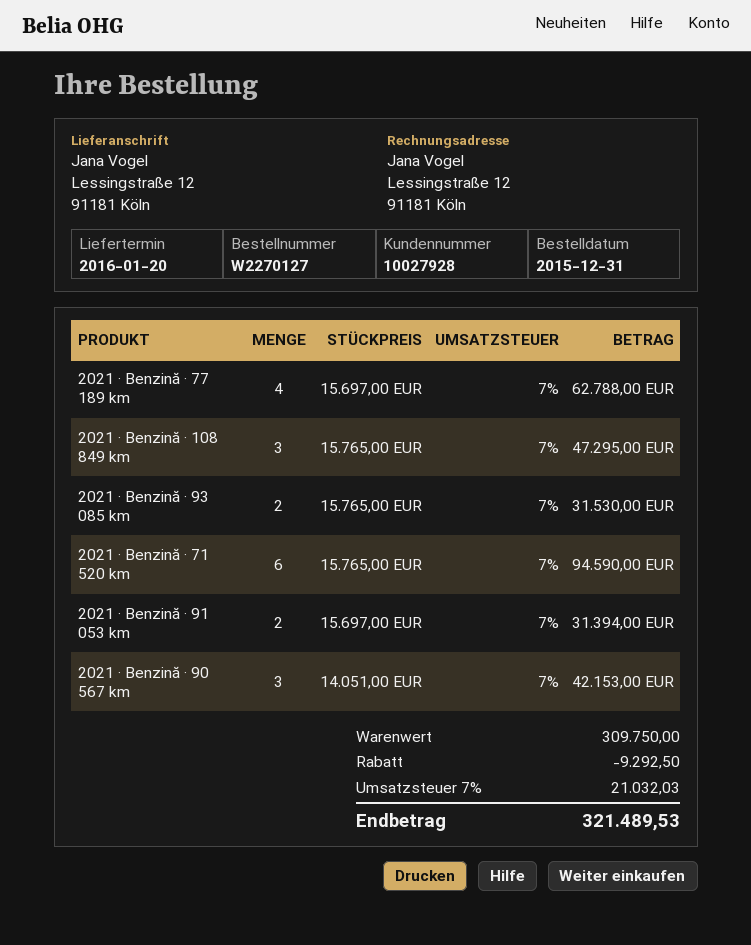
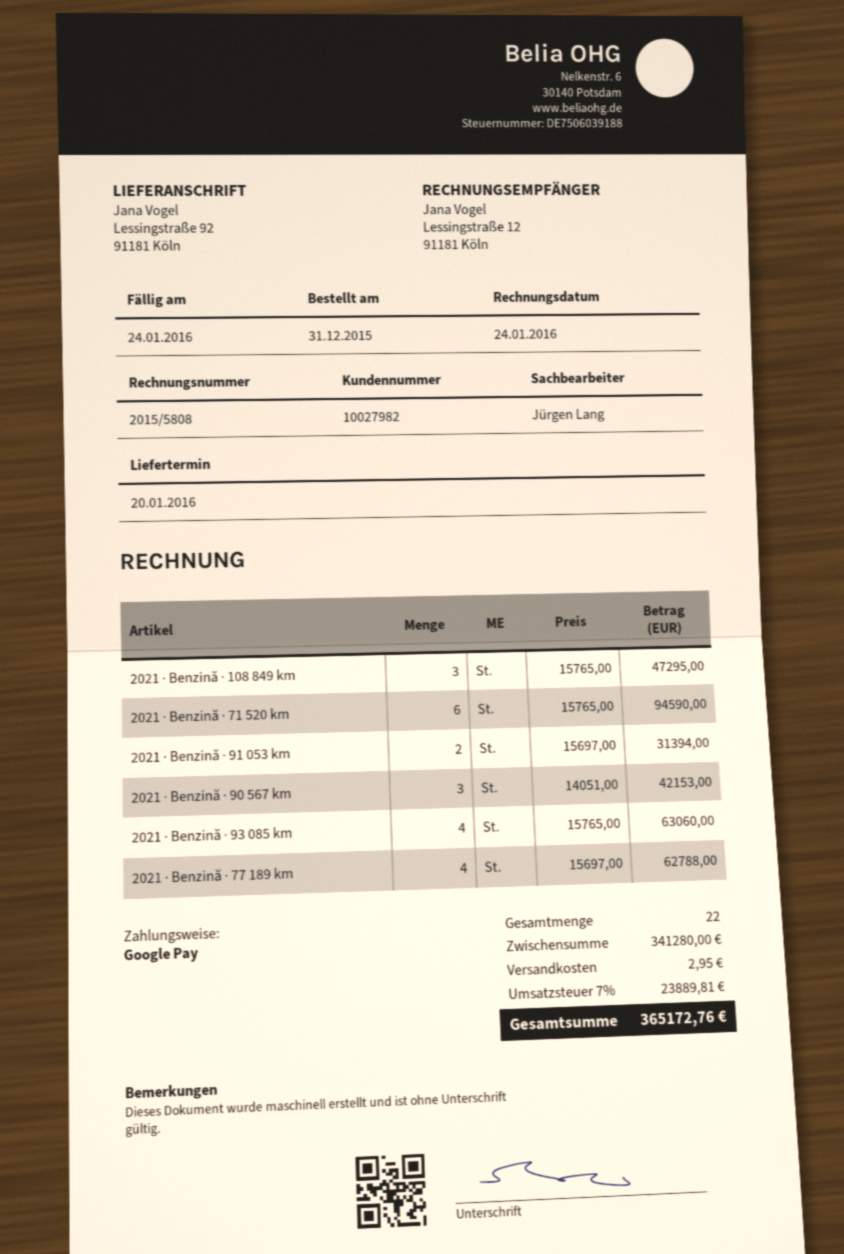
customer number: 10027928 -> 10027982
ship to: Lessingstraße 12, 91181 Köln -> Lessingstraße 92, 91181 Köln
2021 · Benzină · 93 085 km: 2 x 15765.00 = 31530.00 -> 4 x 15765.00 = 63060.00
subtotal: 309750.00 -> 341280.00
discount: 9292.50 -> none
shipping: none -> 2.95
tax: 7% = 21032.03 -> 7% = 23889.81
total: 321489.53 -> 365172.76

